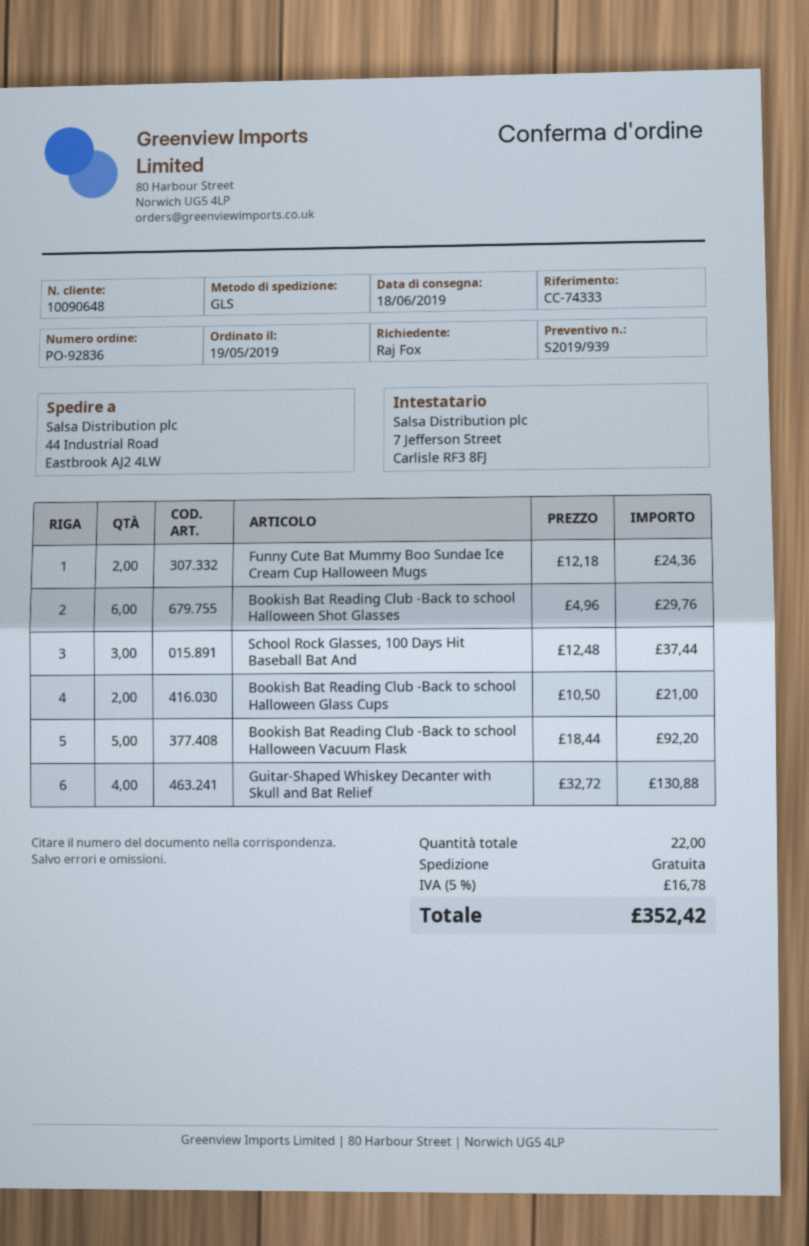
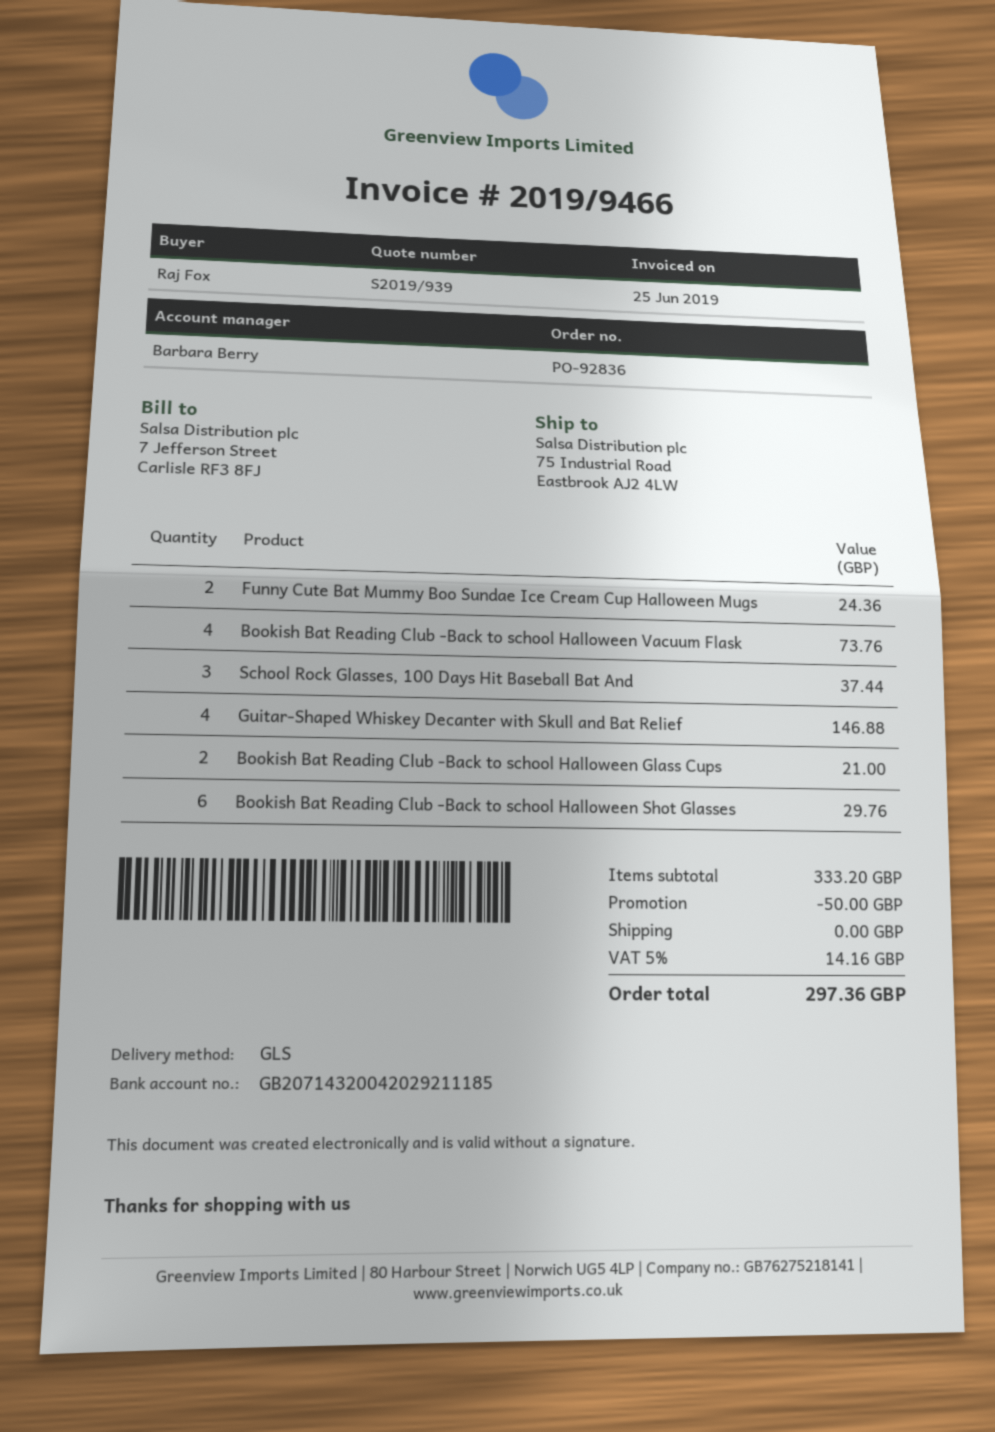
ship to: 44 Industrial Road, Eastbrook AJ2 4LW -> 75 Industrial Road, Eastbrook AJ2 4LW
Bookish Bat Reading Club -Back to school Halloween Vacuum Flask: 5 for 92.20 -> 4 for 73.76
Guitar-Shaped Whiskey Decanter with Skull and Bat Relief: 4 for 130.88 -> 4 for 146.88
discount: none -> 50.00
tax: 5% = 16.78 -> 5% = 14.16
total: 352.42 -> 297.36

